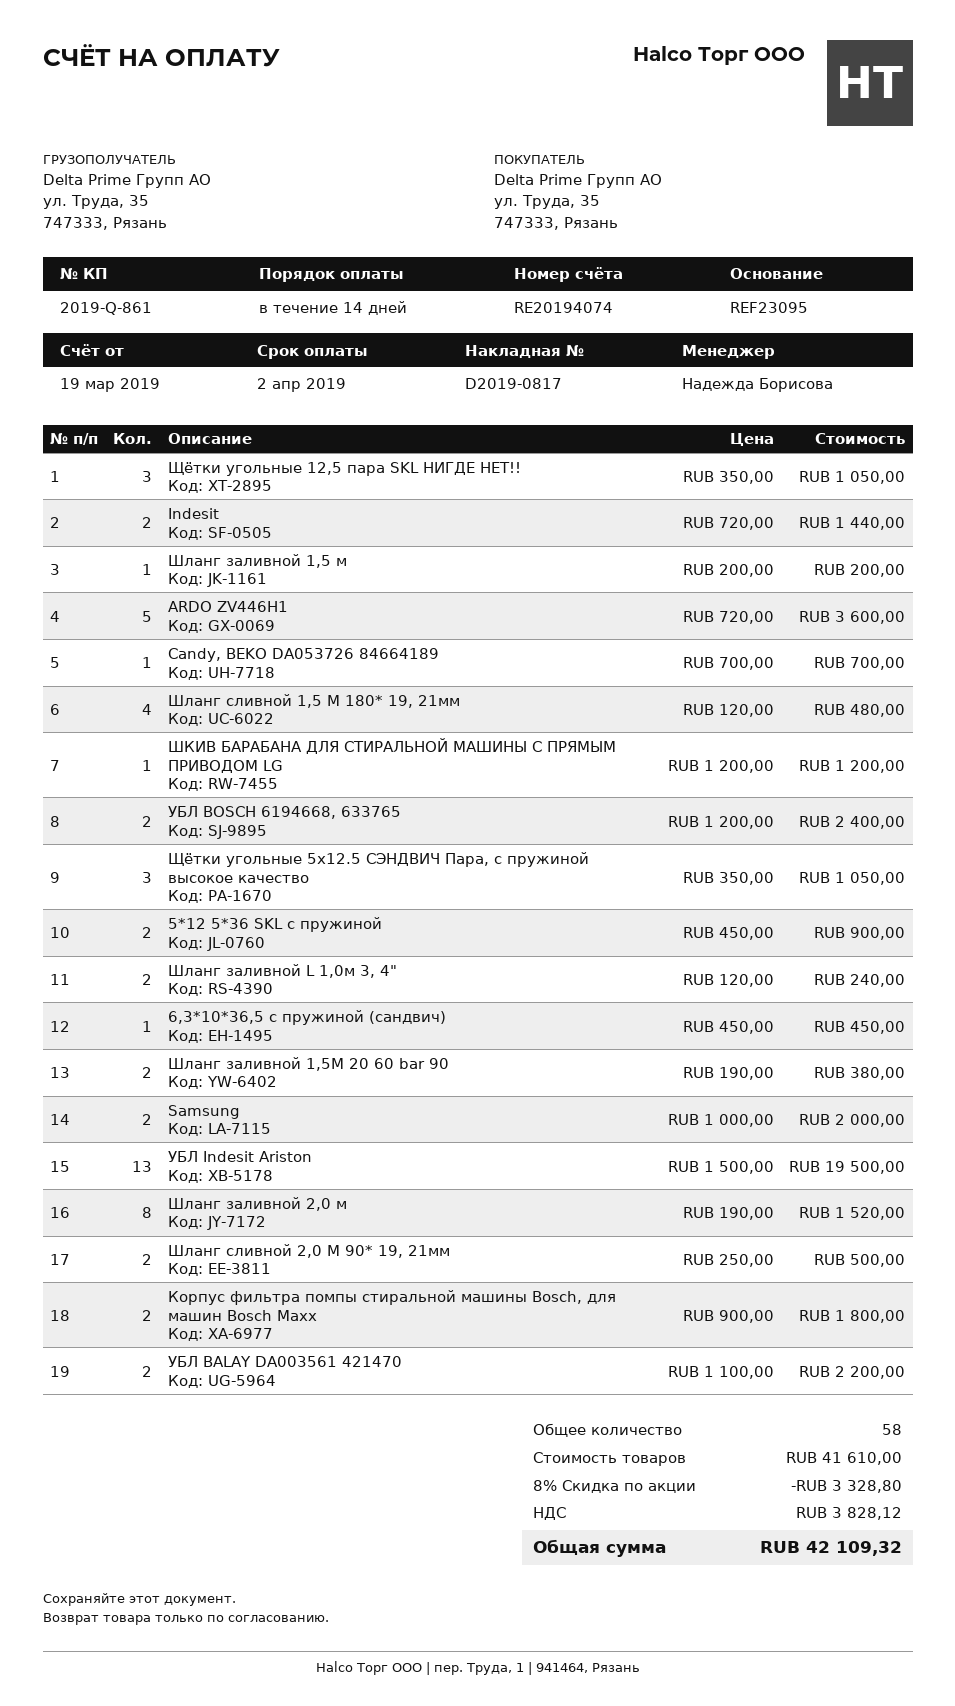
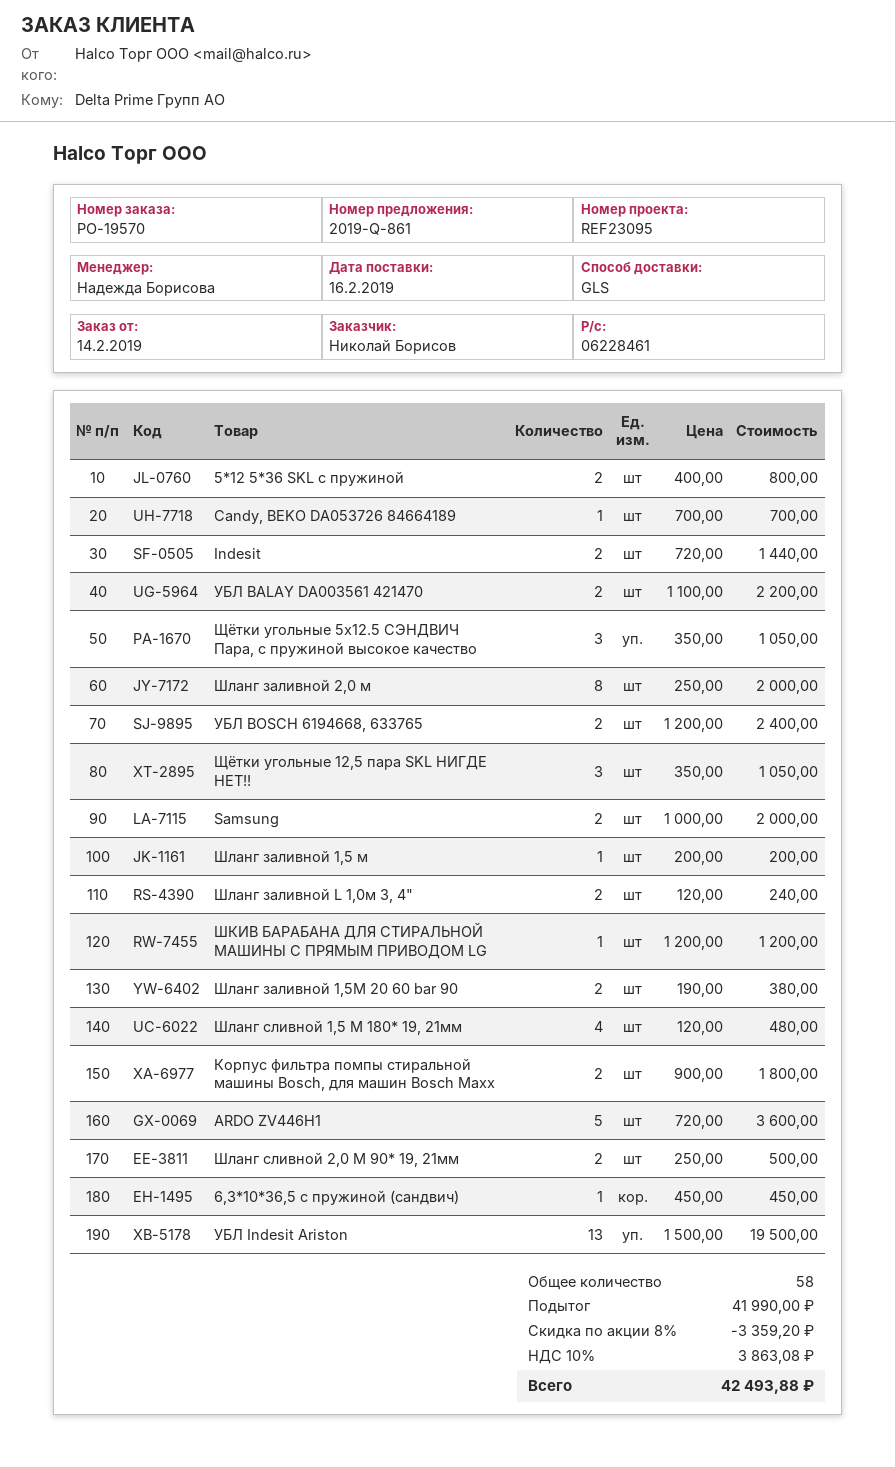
5*12 5*36 SKL с пружиной: 2 x 450.00 = 900.00 -> 2 x 400.00 = 800.00
Шланг заливной 2,0 м: 8 x 190.00 = 1520.00 -> 8 x 250.00 = 2000.00
subtotal: 41610.00 -> 41990.00
discount: 8% = 3328.80 -> 8% = 3359.20
tax: 3828.12 -> 3863.08
total: 42109.32 -> 42493.88

